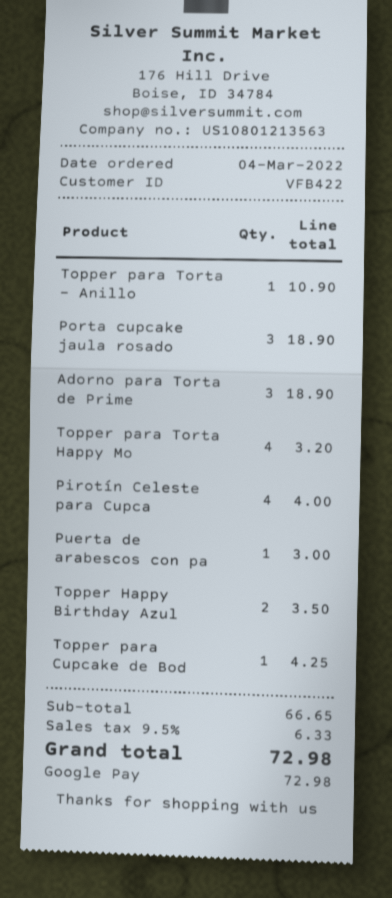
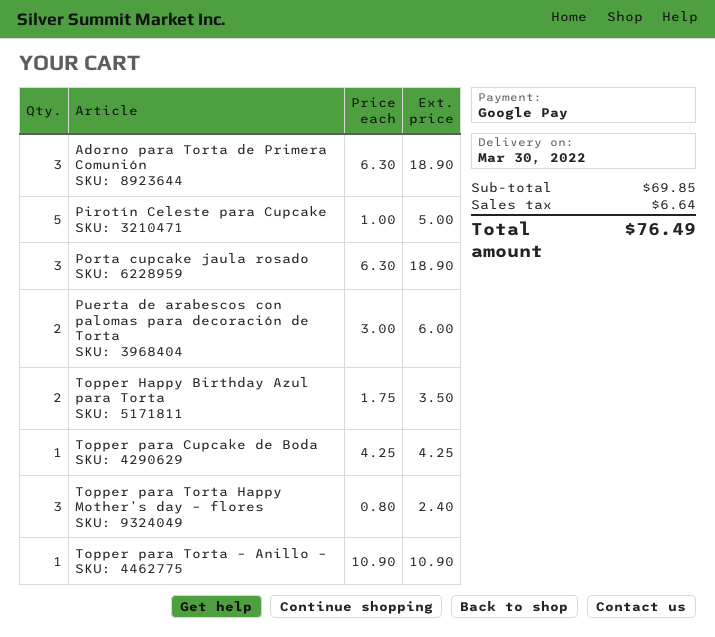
Topper para Torta Happy Mo: 4 for 3.20 -> 3 for 2.40
Pirotín Celeste para Cupca: 4 for 4.00 -> 5 for 5.00
Puerta de arabescos con pa: 1 for 3.00 -> 2 for 6.00
subtotal: 66.65 -> 69.85
tax: 6.33 -> 6.64
total: 72.98 -> 76.49

